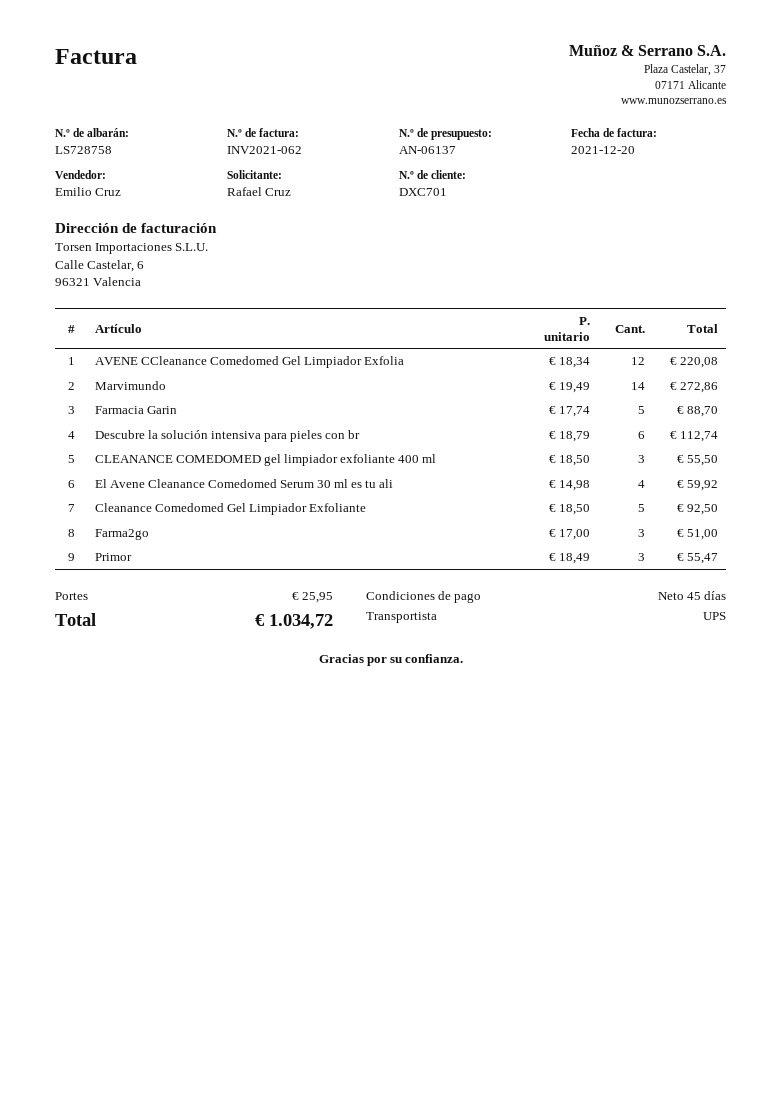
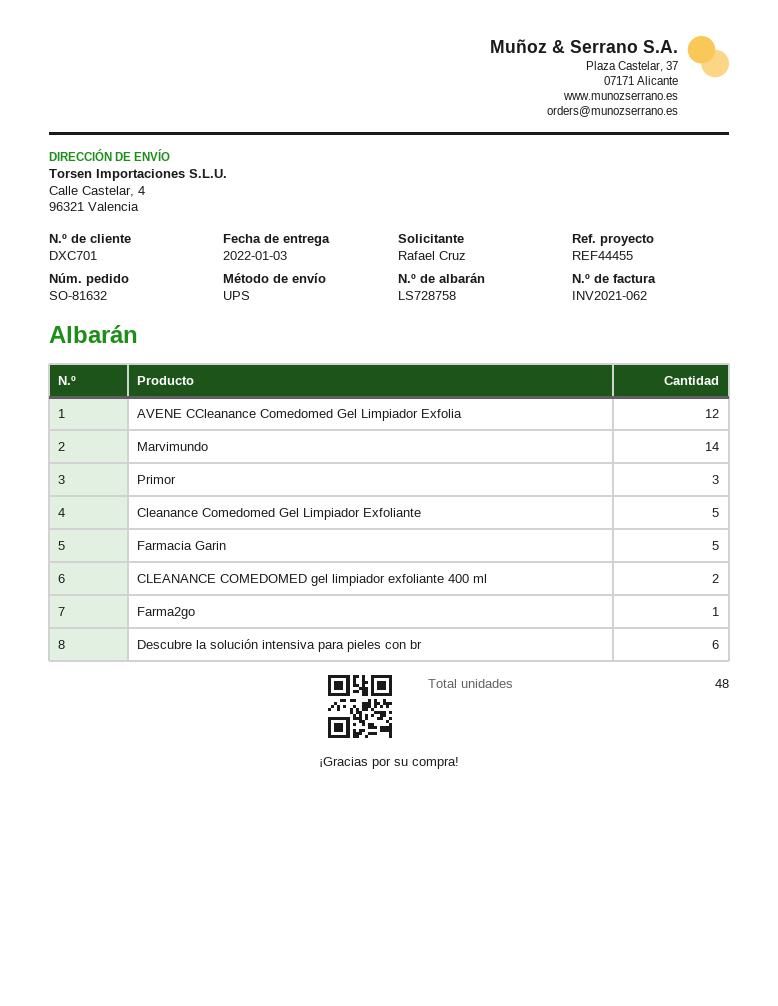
CLEANANCE COMEDOMED gel limpiador exfoliante 400 ml: 3 -> 2
El Avene Cleanance Comedomed Serum 30 ml es tu ali: 4 -> none
Farma2go: 3 -> 1

